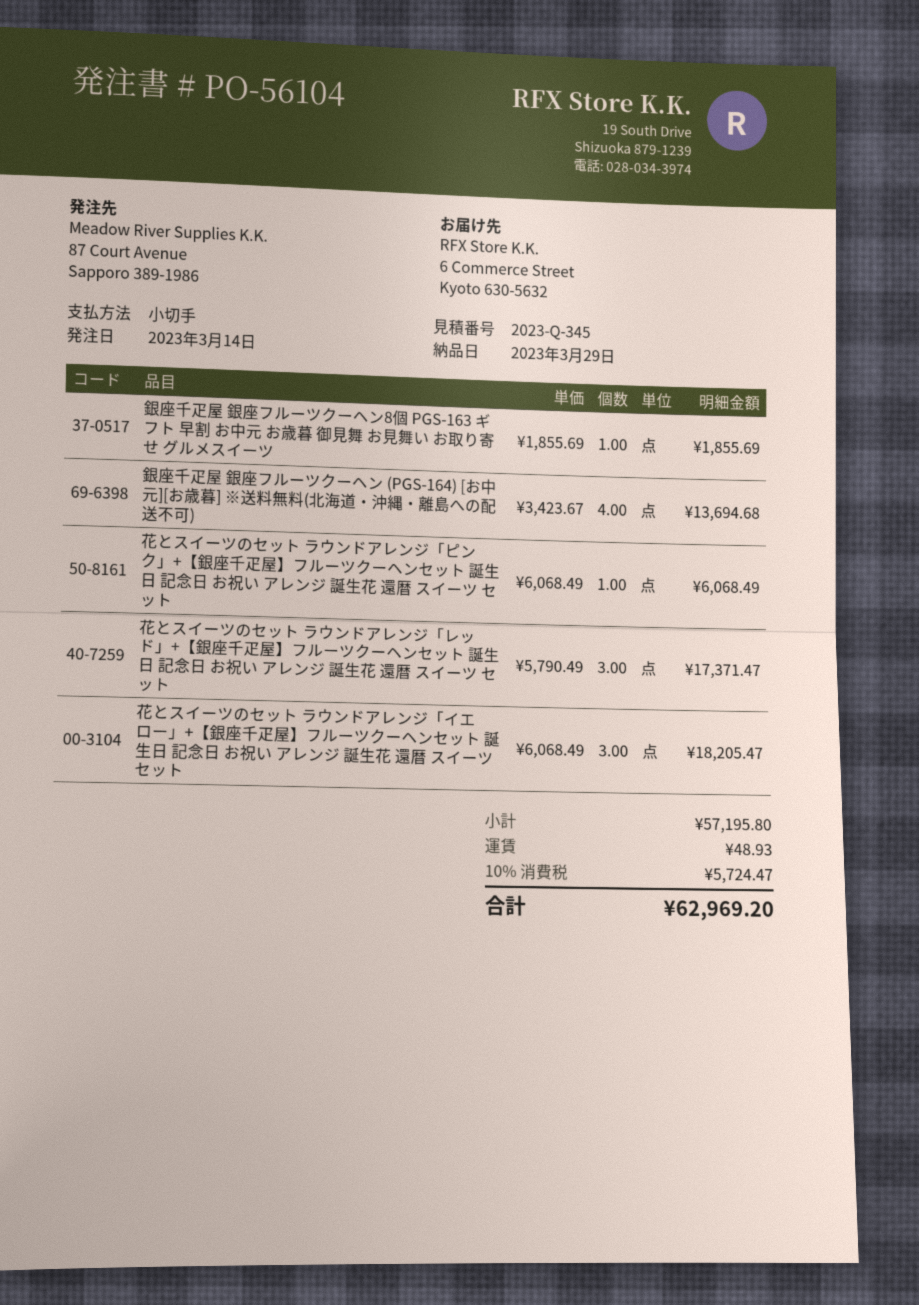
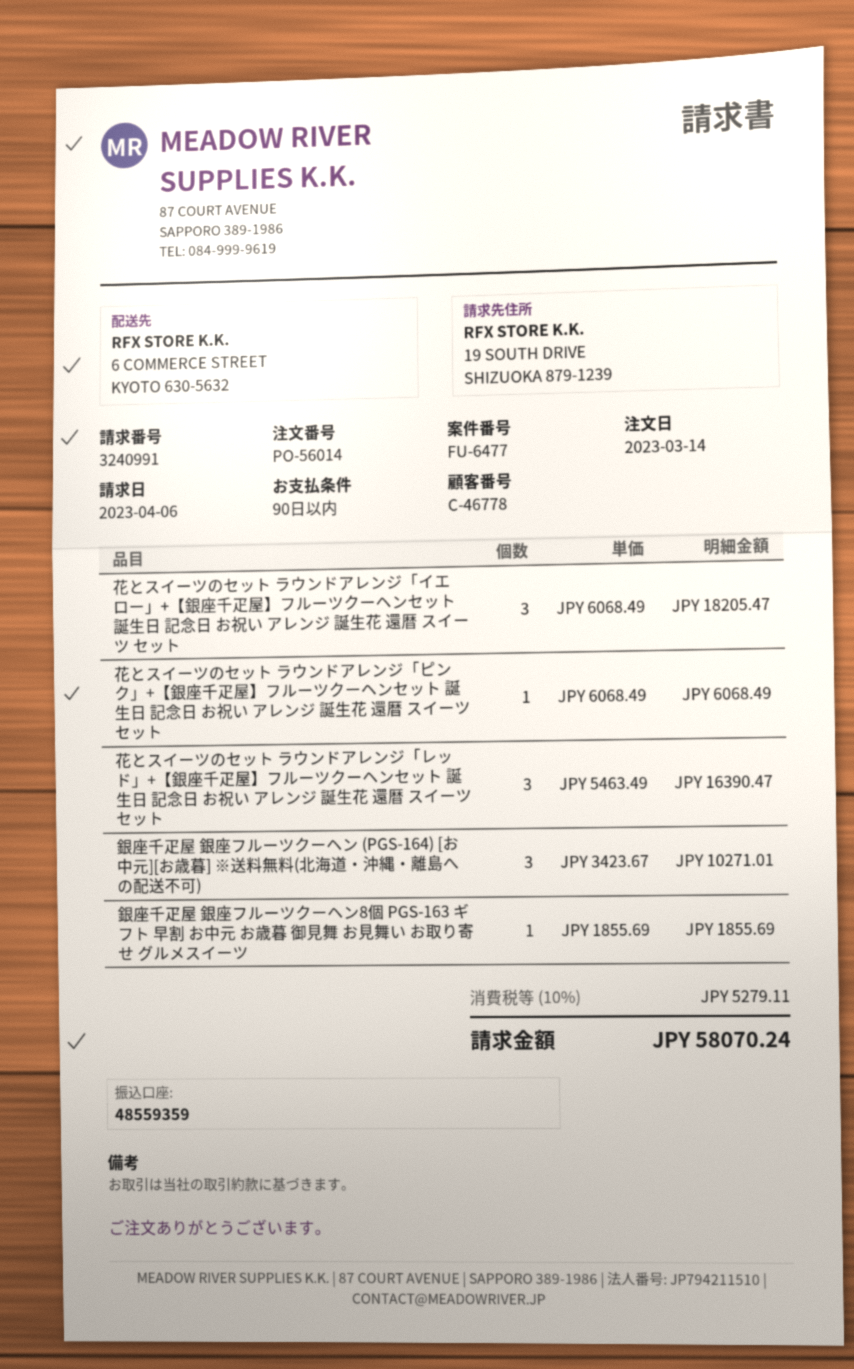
order number: PO-56104 -> PO-56014
銀座千疋屋 銀座フルーツクーヘン (PGS-164) [お中元][お歳暮] ※送料無料(北海道・沖縄・離島への配送不可): 4 x 3423.67 = 13694.68 -> 3 x 3423.67 = 10271.01
花とスイーツのセット ラウンドアレンジ「レッド」+【銀座千疋屋】フルーツクーヘンセット 誕生日 記念日 お祝い アレンジ 誕生花 還暦 スイーツ セット: 3 x 5790.49 = 17371.47 -> 3 x 5463.49 = 16390.47
shipping: 48.93 -> none
tax: 10% = 5724.47 -> 10% = 5279.11
total: 62969.20 -> 58070.24

